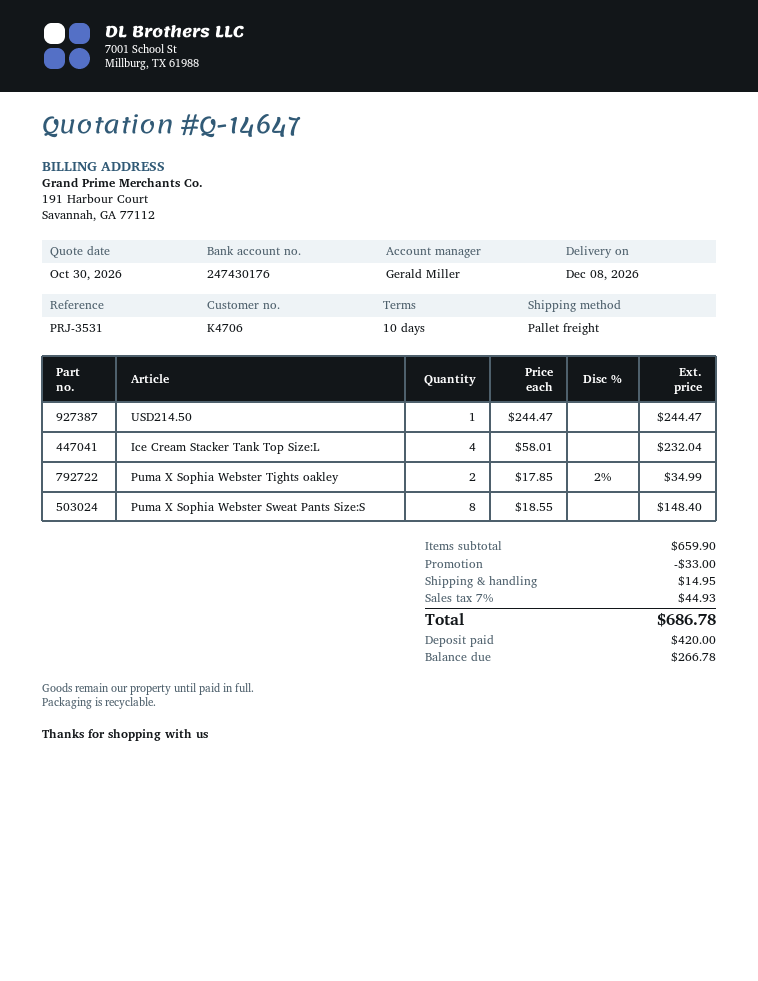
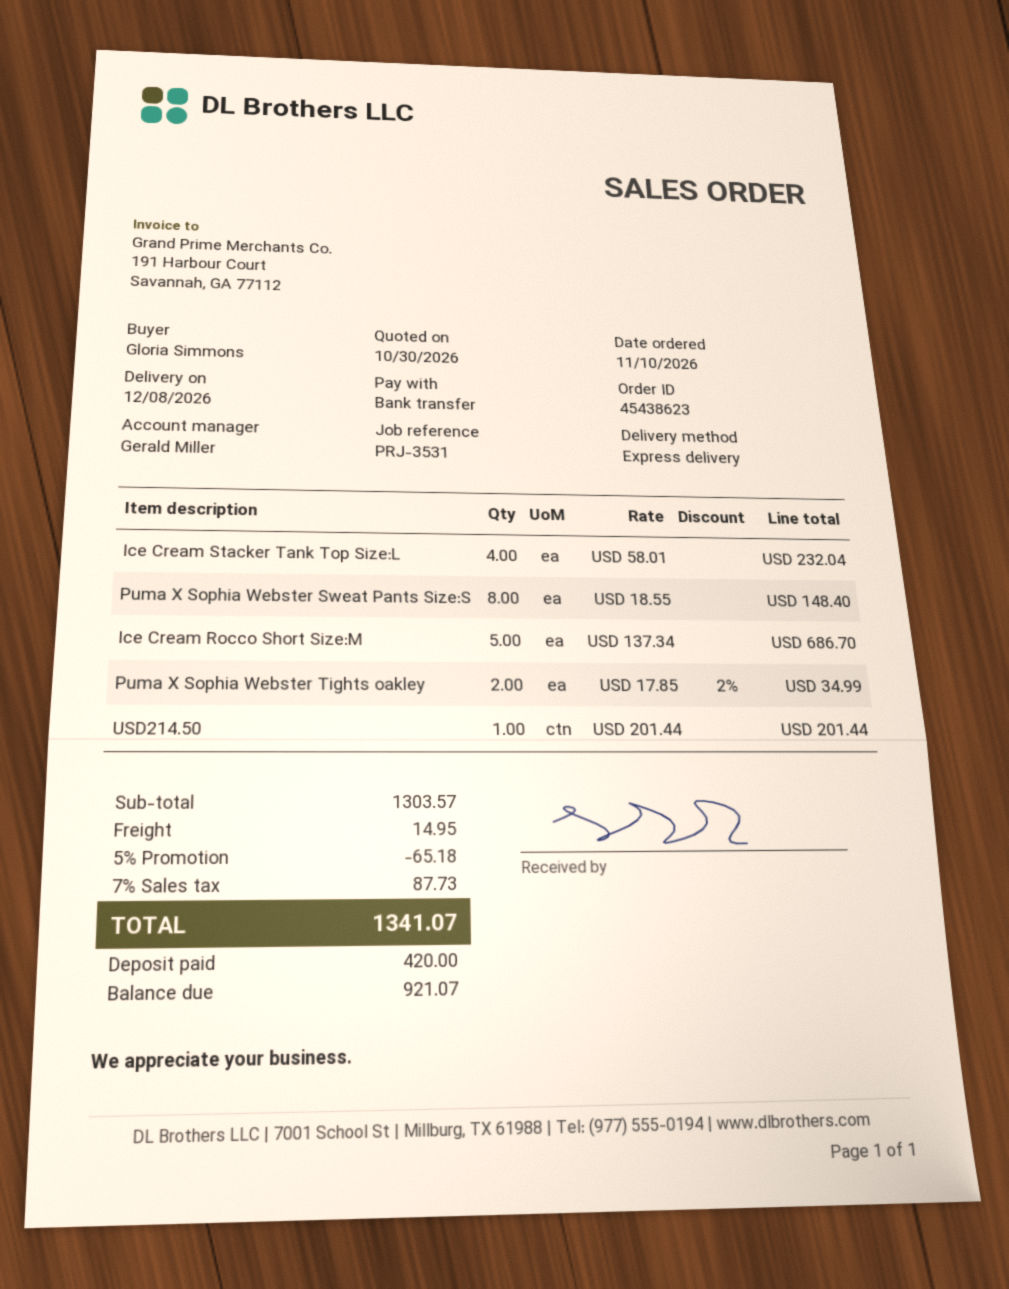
shipping method: pallet freight -> express
USD214.50: 1 x 244.47 = 244.47 -> 1 x 201.44 = 201.44
Ice Cream Rocco Short Size:M: none -> 5 x 137.34 = 686.70
subtotal: 659.90 -> 1303.57
discount: 33.00 -> 65.18
tax: 7% = 44.93 -> 7% = 87.73
total: 686.78 -> 1341.07
balance: 266.78 -> 921.07

